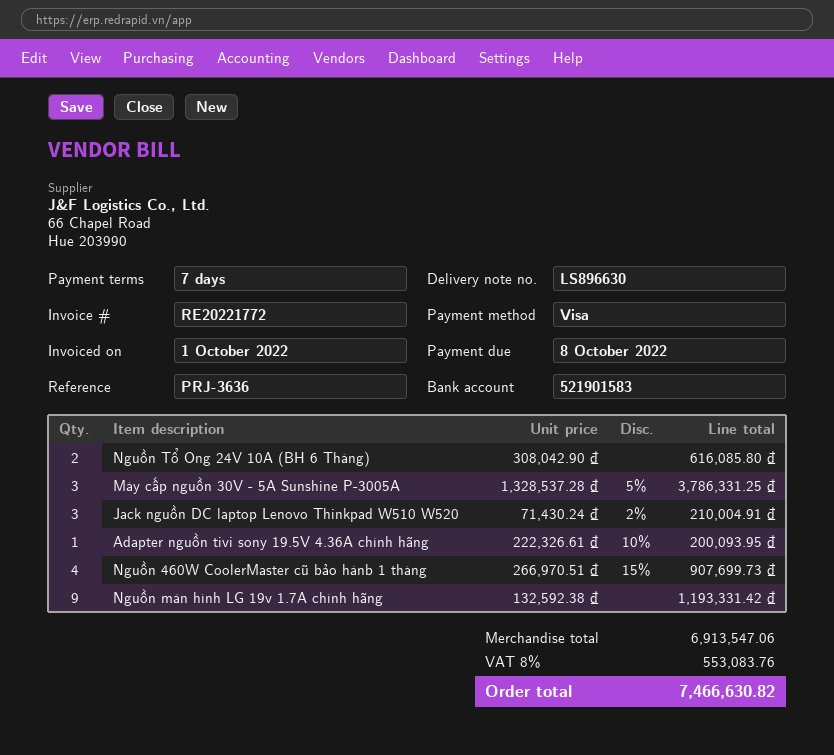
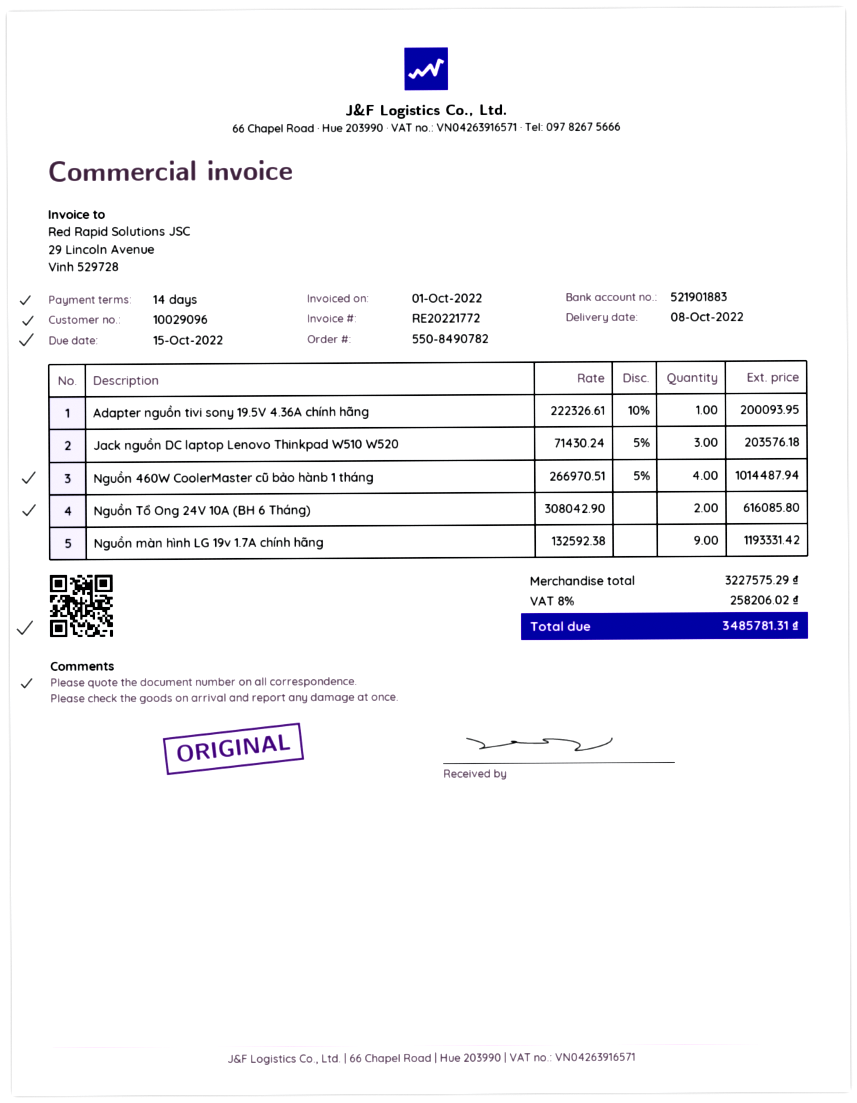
payment terms: 7 days -> 14 days
due date: 2022-10-08 -> 2022-10-15
bank account: 521901583 -> 521901883
Máy cấp nguồn 30V - 5A Sunshine P-3005A: 3 x 1328537.28 - 5% = 3786331.25 -> none
Jack nguồn DC laptop Lenovo Thinkpad W510 W520: 3 x 71430.24 - 2% = 210004.91 -> 3 x 71430.24 - 5% = 203576.18
Nguồn 460W CoolerMaster cũ bảo hànb 1 tháng: 4 x 266970.51 - 15% = 907699.73 -> 4 x 266970.51 - 5% = 1014487.94
subtotal: 6913547.06 -> 3227575.29
tax: 8% = 553083.76 -> 8% = 258206.02
total: 7466630.82 -> 3485781.31

